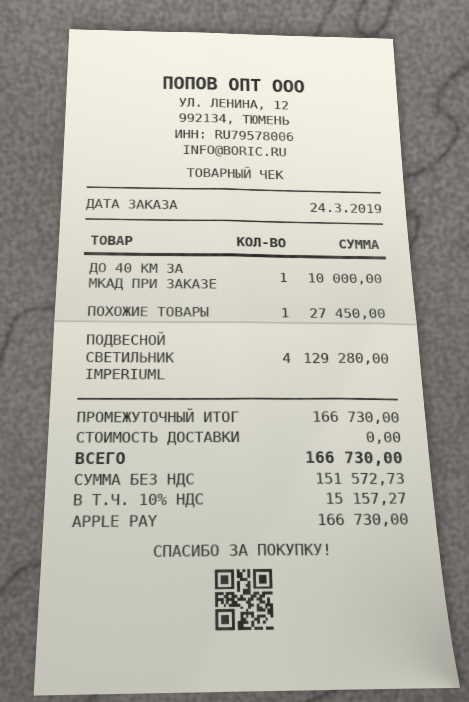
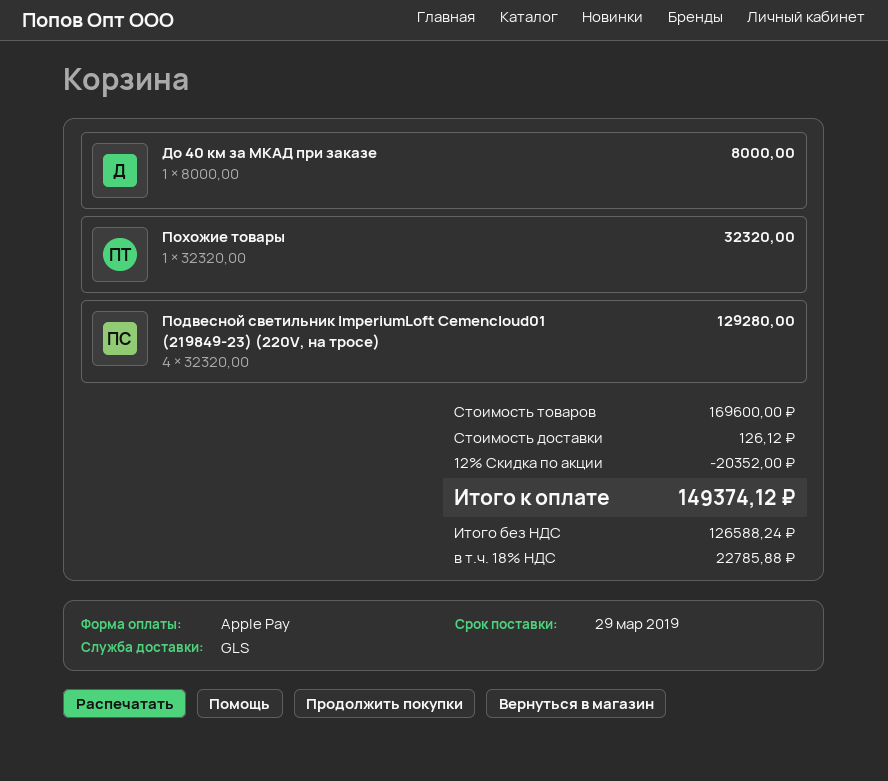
ДО 40 КМ ЗА МКАД ПРИ ЗАКАЗЕ: 1 for 10000.00 -> 1 for 8000.00
ПОХОЖИЕ ТОВАРЫ: 1 for 27450.00 -> 1 for 32320.00
subtotal: 166730.00 -> 169600.00
discount: none -> 12% = 20352.00
shipping: 0.00 -> 126.12
net: 151572.73 -> 126588.24
tax: 10% = 15157.27 -> 18% = 22785.88
total: 166730.00 -> 149374.12

